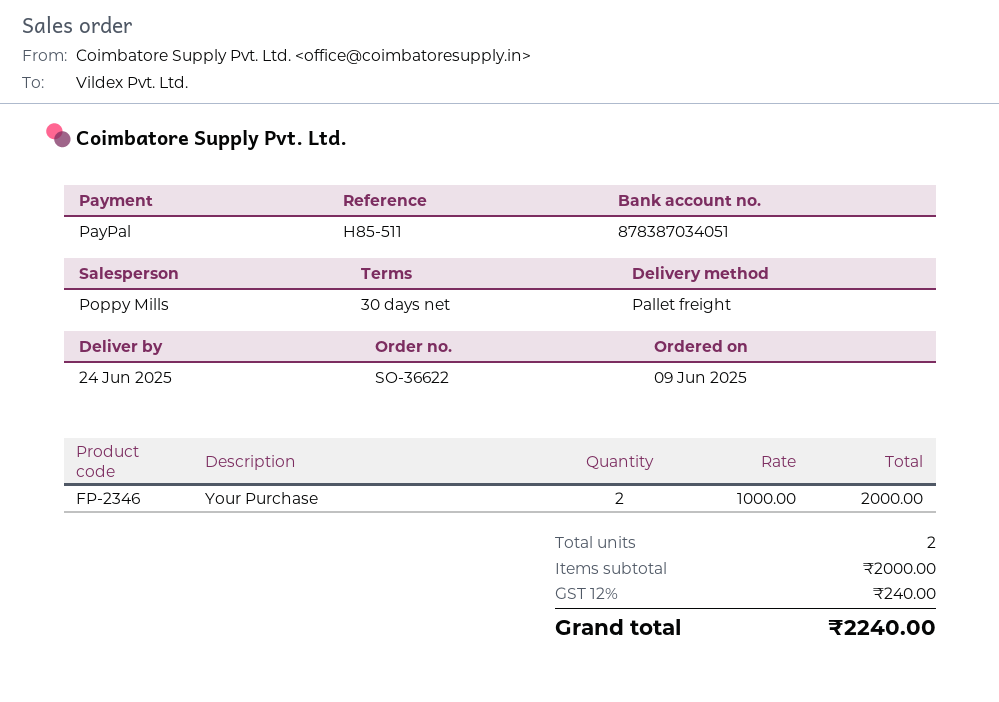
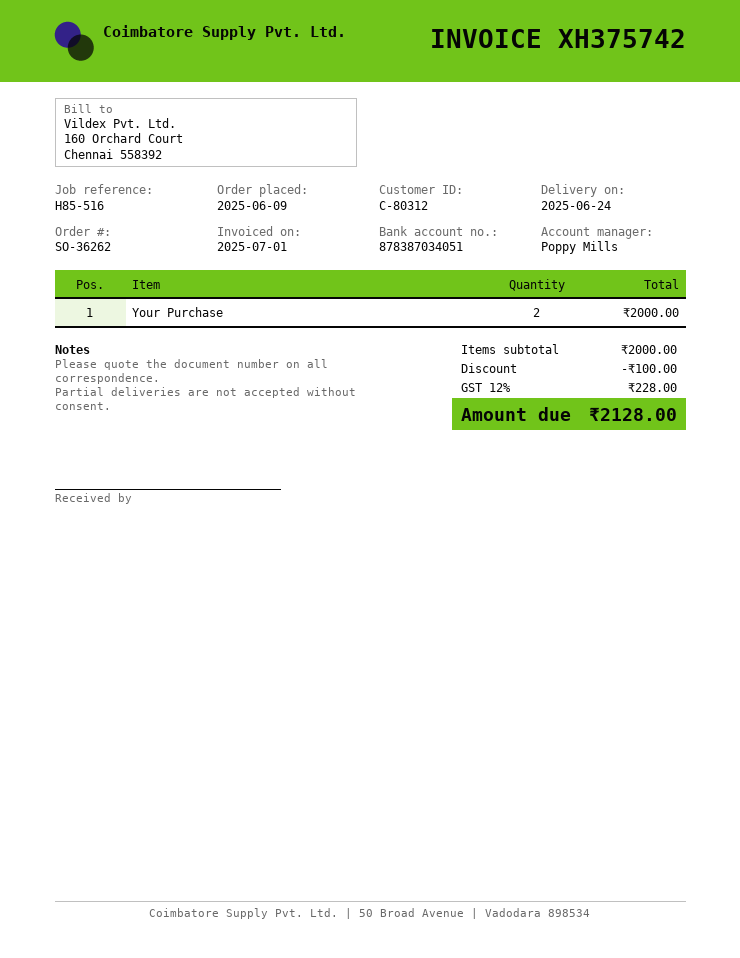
order number: SO-36622 -> SO-36262
reference: H85-511 -> H85-516
discount: none -> 100.00
tax: 12% = 240.00 -> 12% = 228.00
total: 2240.00 -> 2128.00

